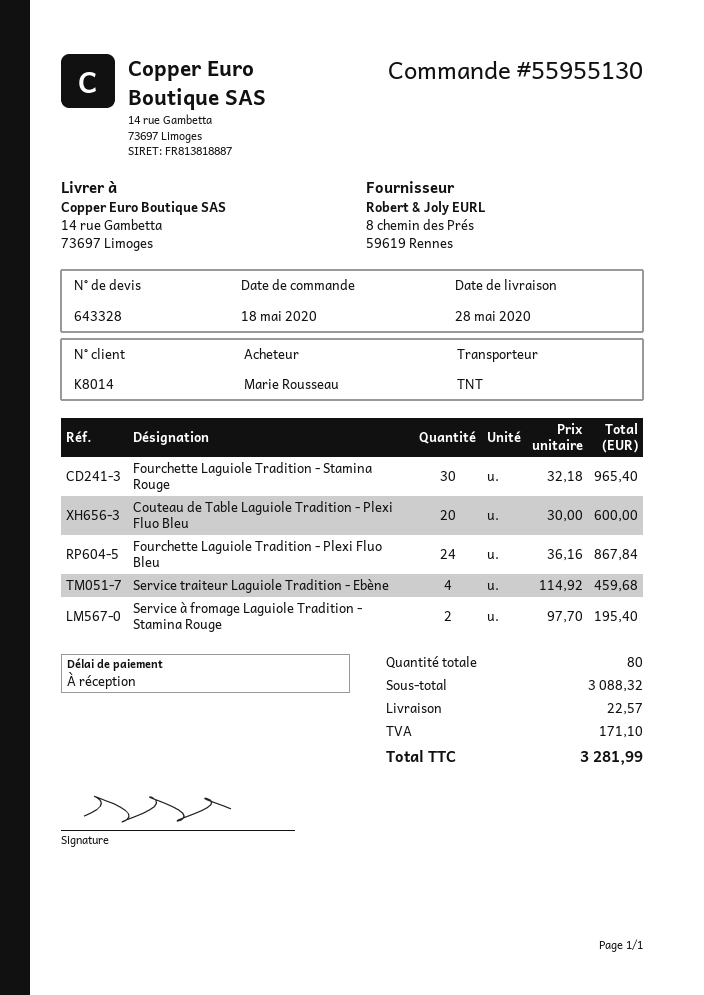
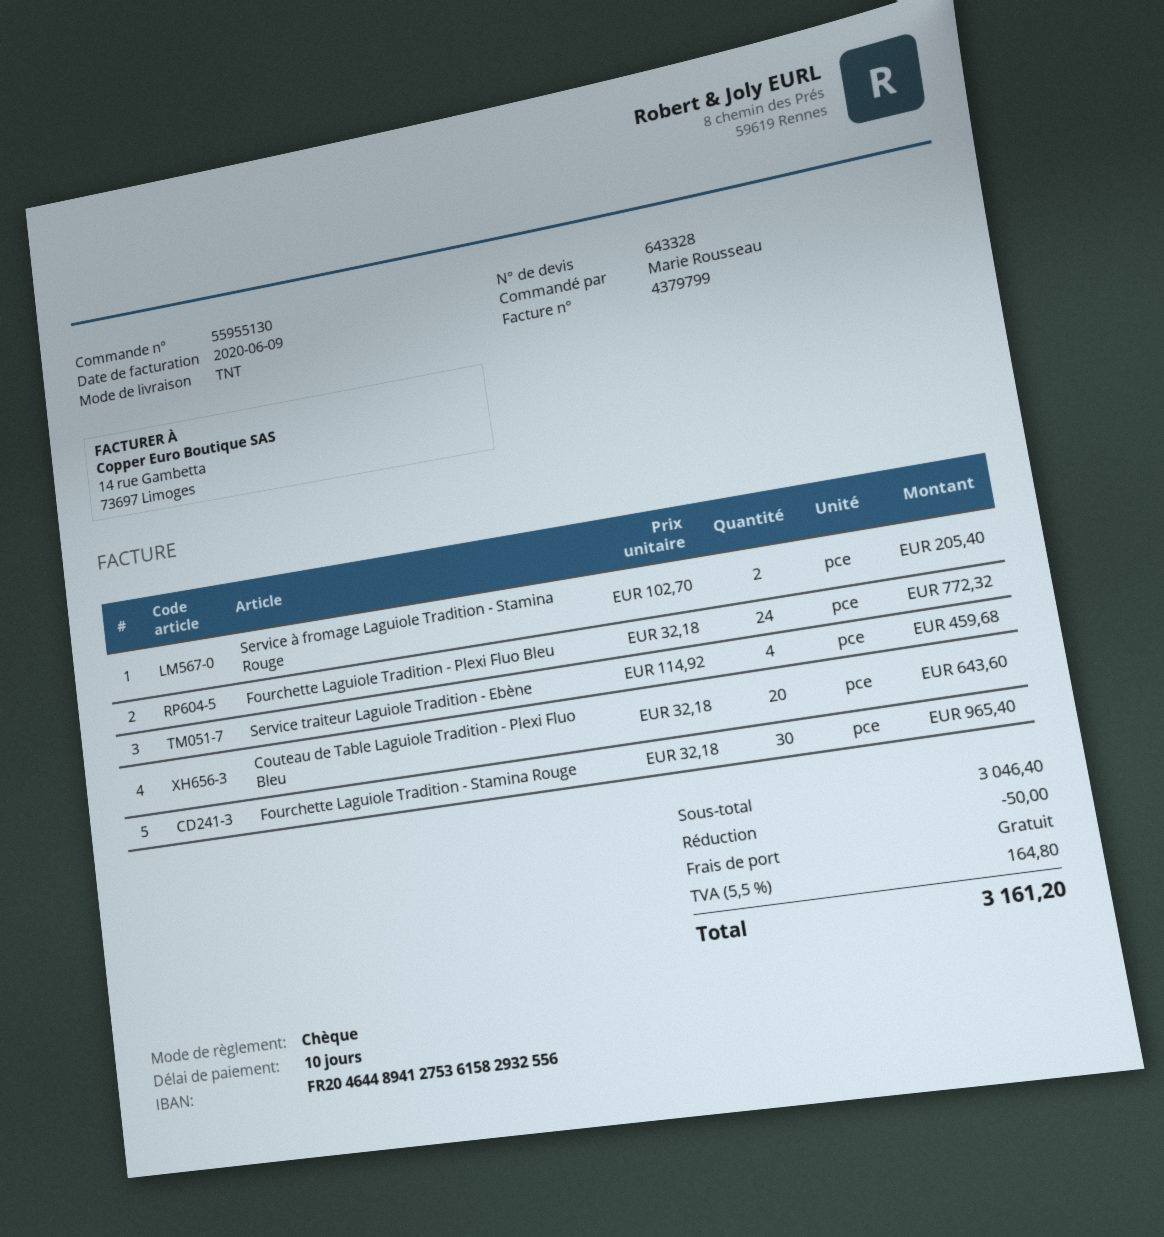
payment terms: on receipt -> 10 days
Couteau de Table Laguiole Tradition - Plexi Fluo Bleu: 20 x 30.00 = 600.00 -> 20 x 32.18 = 643.60
Fourchette Laguiole Tradition - Plexi Fluo Bleu: 24 x 36.16 = 867.84 -> 24 x 32.18 = 772.32
Service à fromage Laguiole Tradition - Stamina Rouge: 2 x 97.70 = 195.40 -> 2 x 102.70 = 205.40
subtotal: 3088.32 -> 3046.40
discount: none -> 50.00
shipping: 22.57 -> 0.00
tax: 171.10 -> 164.80
total: 3281.99 -> 3161.20

